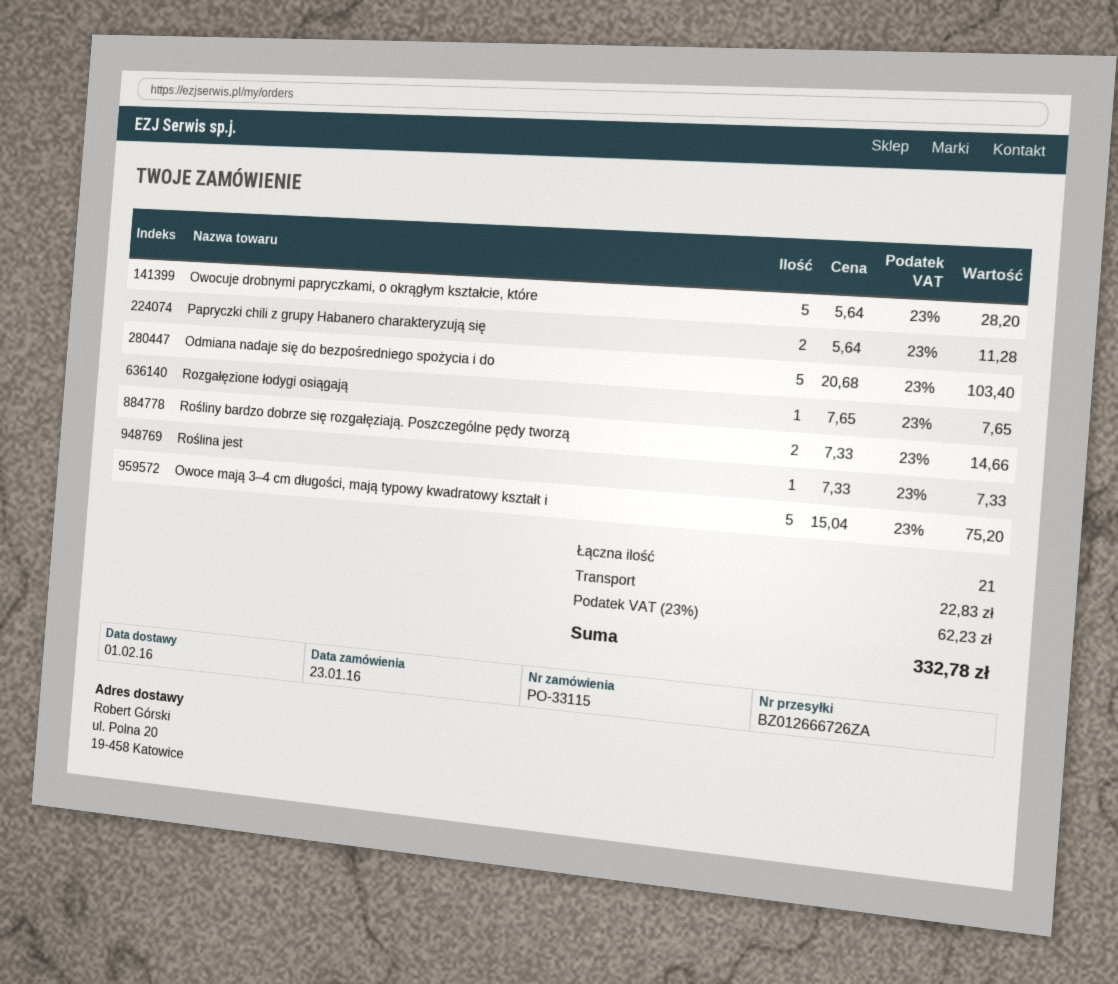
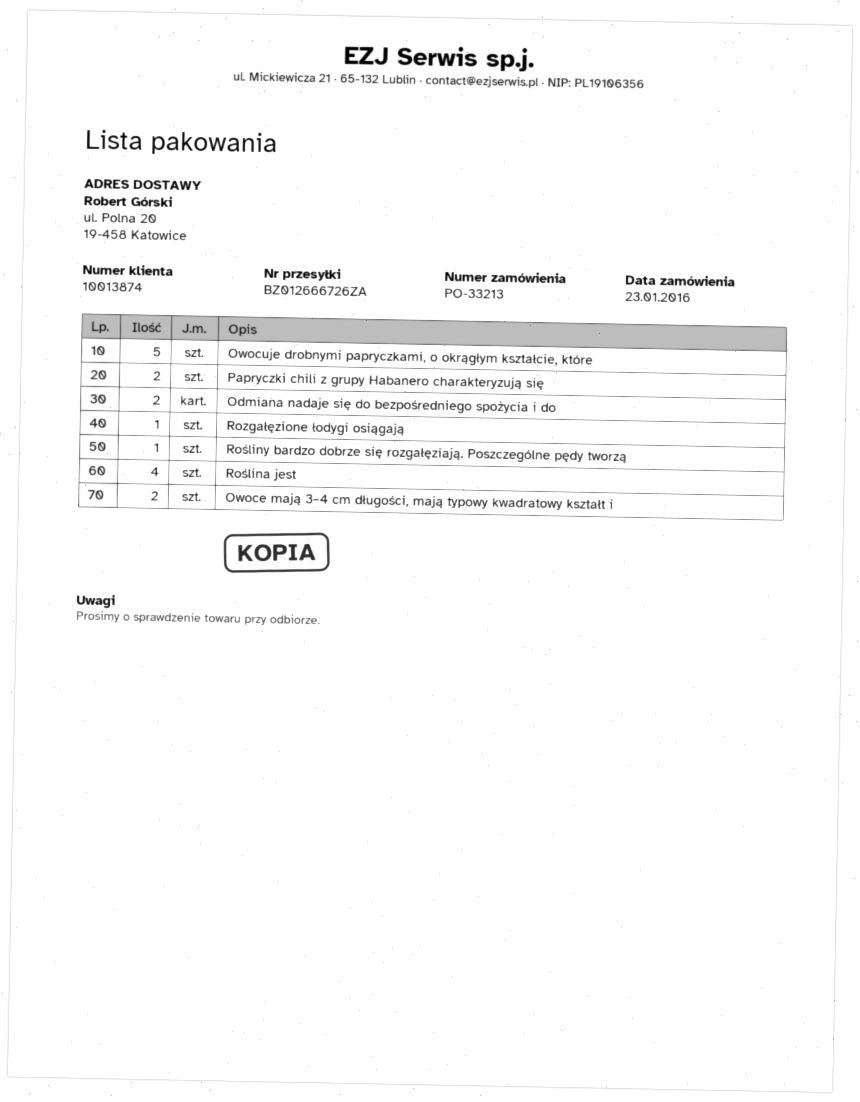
order number: PO-33115 -> PO-33213
Odmiana nadaje się do bezpośredniego spożycia i do: 5 -> 2
Rośliny bardzo dobrze się rozgałęziają. Poszczególne pędy tworzą: 2 -> 1
Roślina jest: 1 -> 4
Owoce mają 3–4 cm długości, mają typowy kwadratowy kształt i: 5 -> 2

